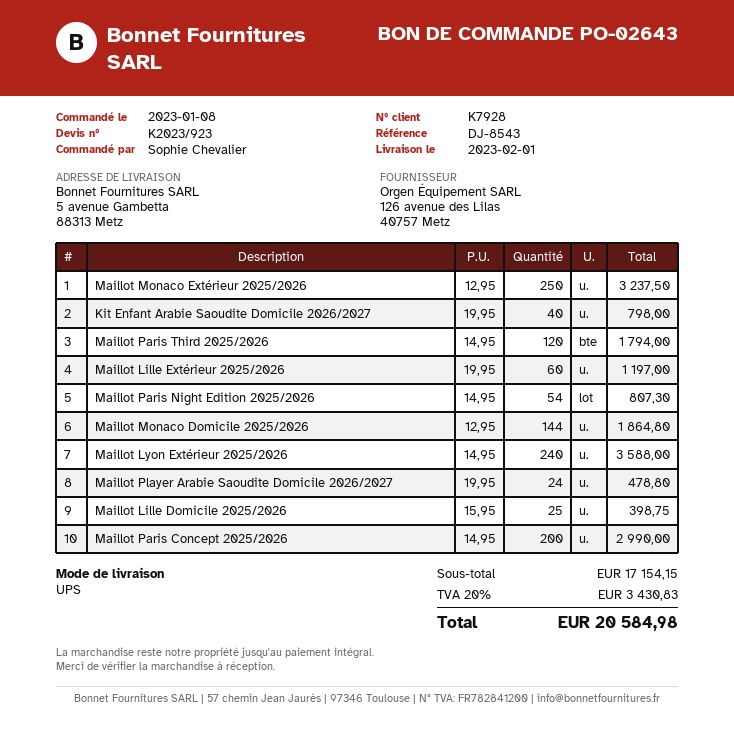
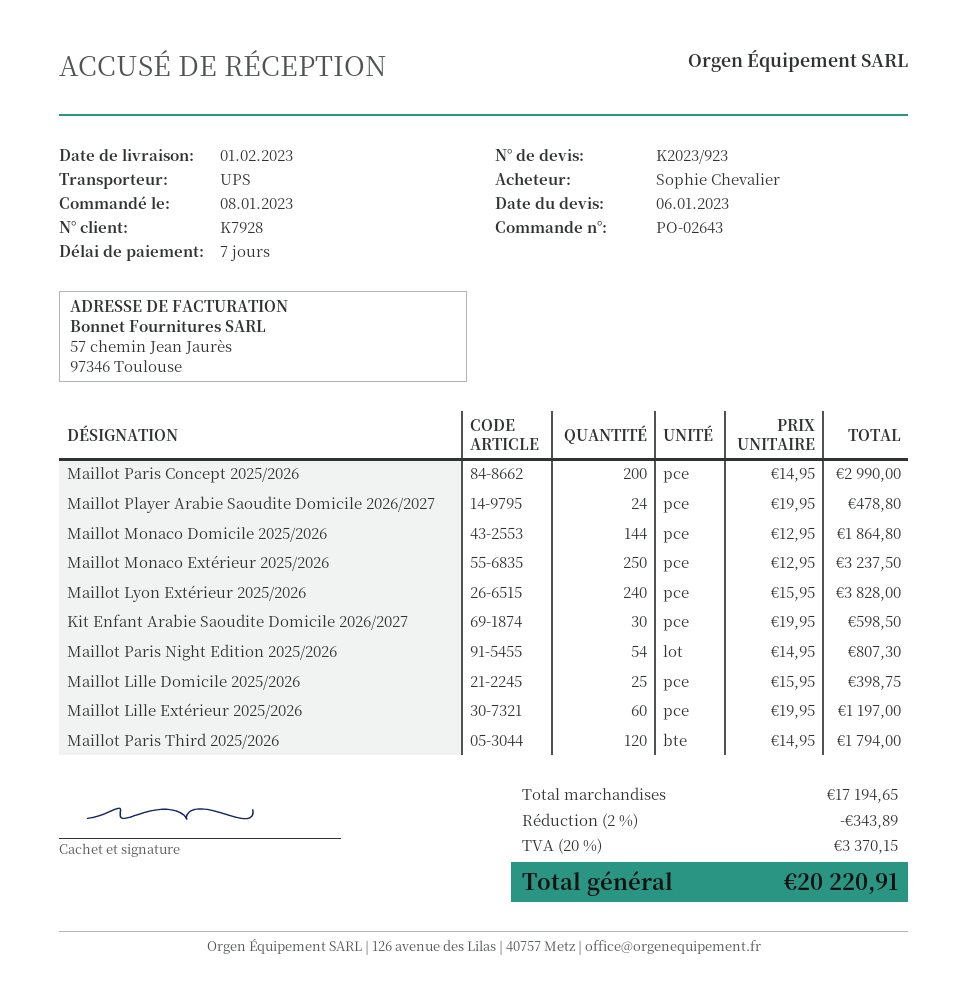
Kit Enfant Arabie Saoudite Domicile 2026/2027: 40 x 19.95 = 798.00 -> 30 x 19.95 = 598.50
Maillot Lyon Extérieur 2025/2026: 240 x 14.95 = 3588.00 -> 240 x 15.95 = 3828.00
subtotal: 17154.15 -> 17194.65
discount: none -> 2% = 343.89
tax: 20% = 3430.83 -> 20% = 3370.15
total: 20584.98 -> 20220.91

